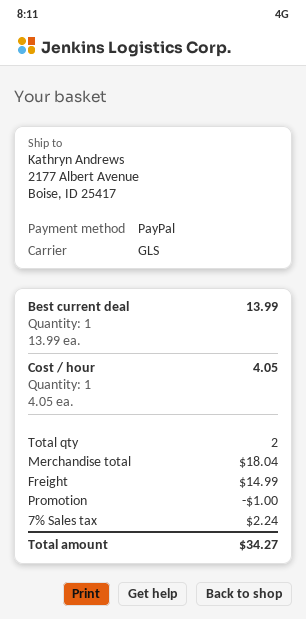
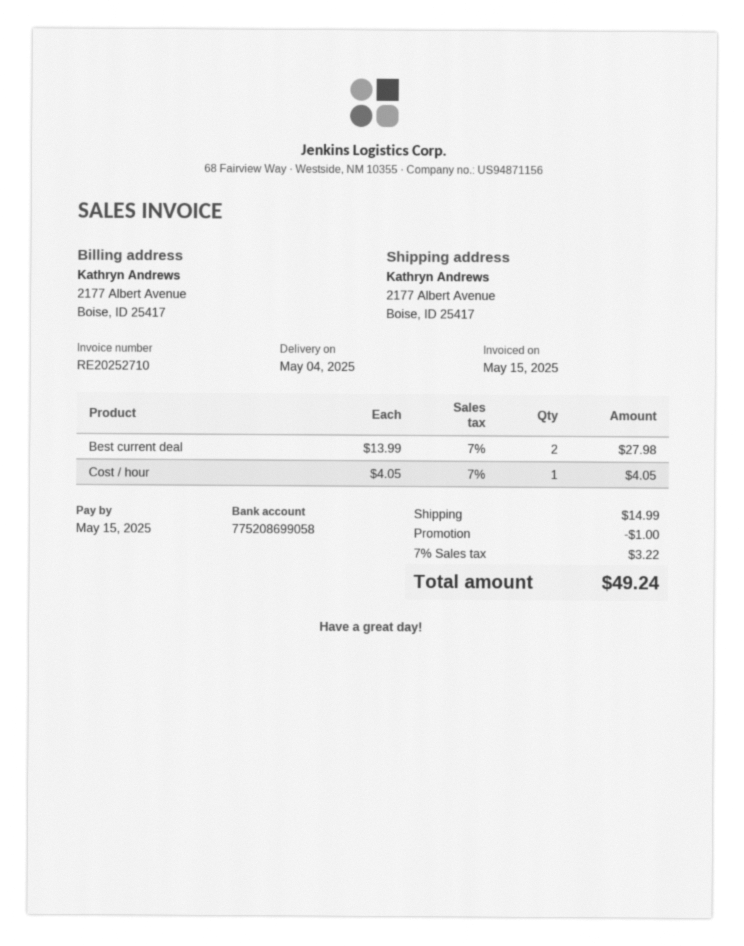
Best current deal: 1 x 13.99 = 13.99 -> 2 x 13.99 = 27.98
tax: 7% = 2.24 -> 7% = 3.22
total: 34.27 -> 49.24

